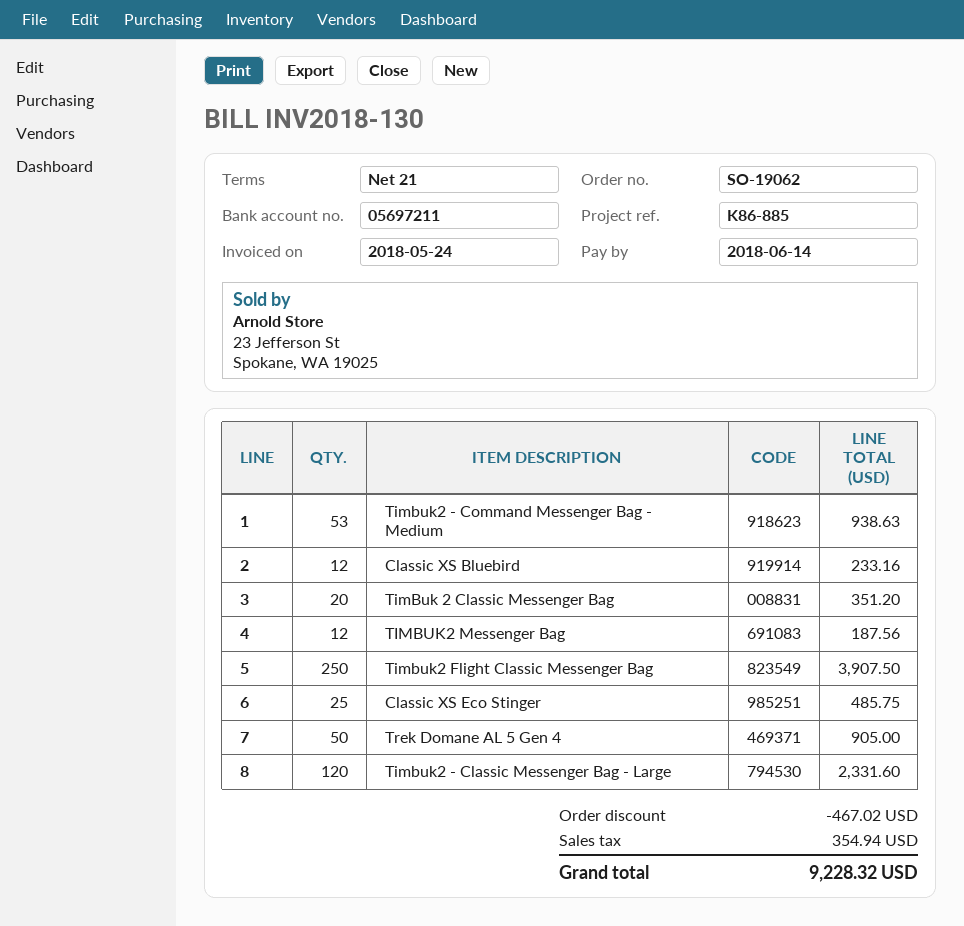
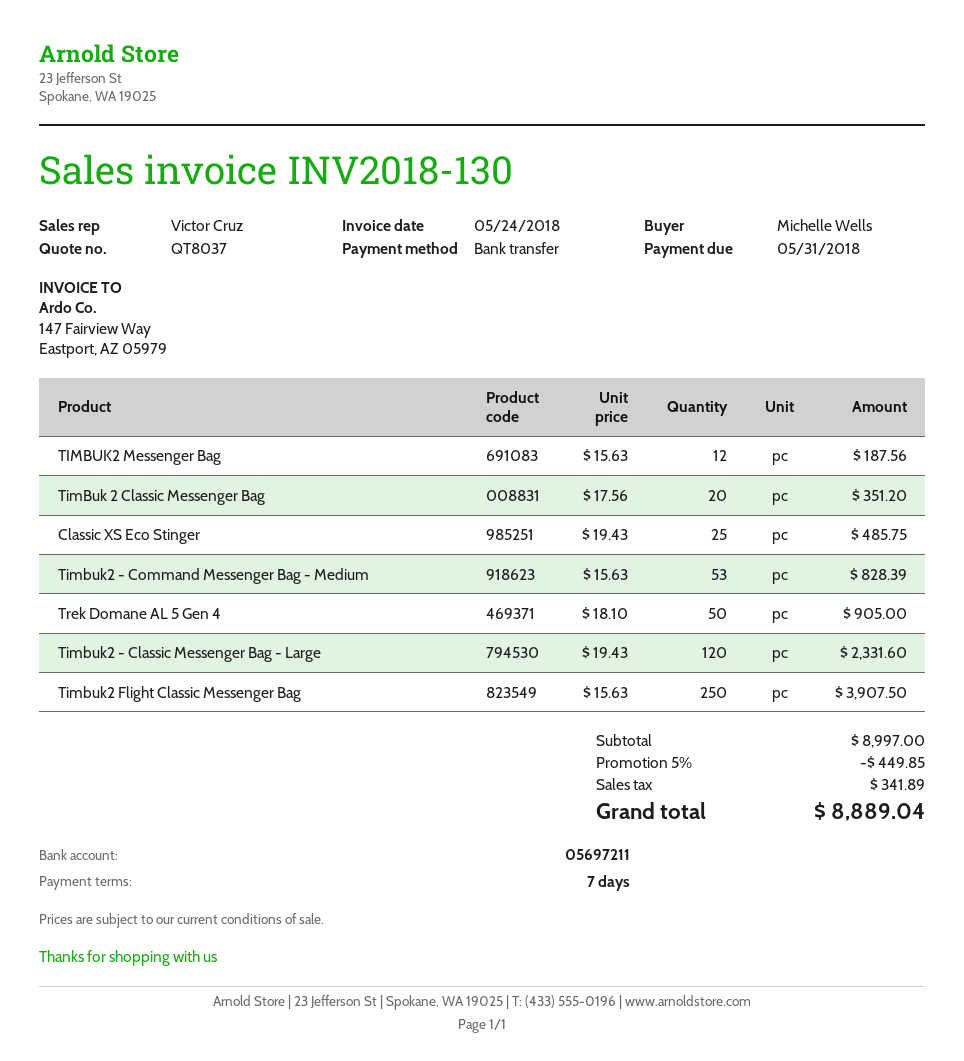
payment terms: 21 days -> 7 days
due date: 2018-06-14 -> 2018-05-31
Timbuk2 - Command Messenger Bag - Medium: 53 for 938.63 -> 53 for 828.39
Classic XS Bluebird: 12 for 233.16 -> none
discount: 467.02 -> 449.85
tax: 354.94 -> 341.89
total: 9228.32 -> 8889.04

